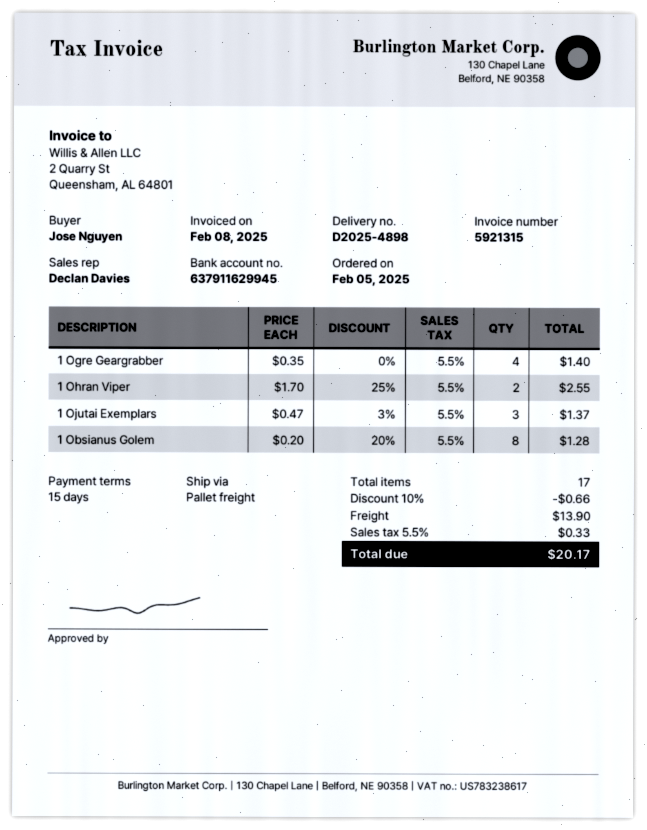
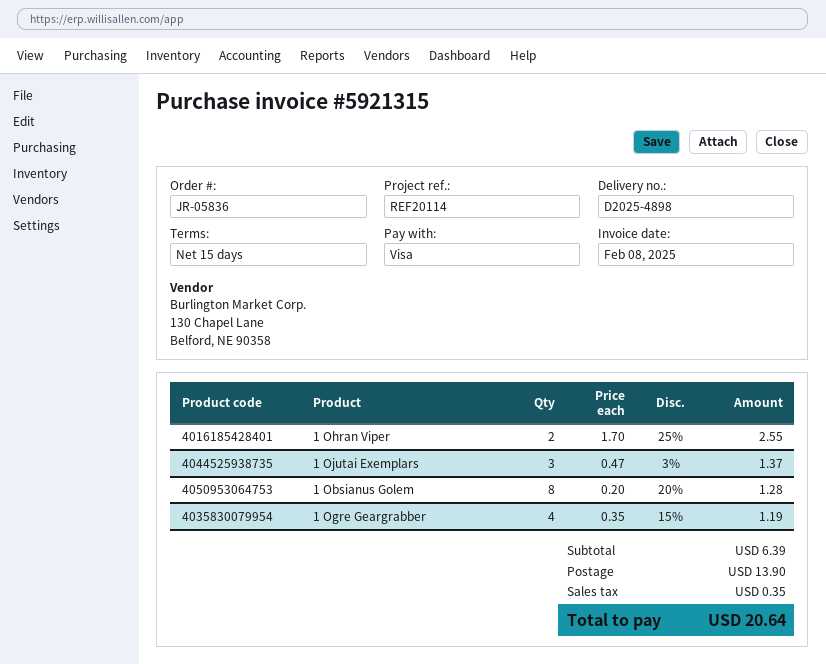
1 Ogre Geargrabber: 4 x 0.35 = 1.40 -> 4 x 0.35 - 15% = 1.19
discount: 10% = 0.66 -> none
tax: 0.33 -> 0.35
total: 20.17 -> 20.64

